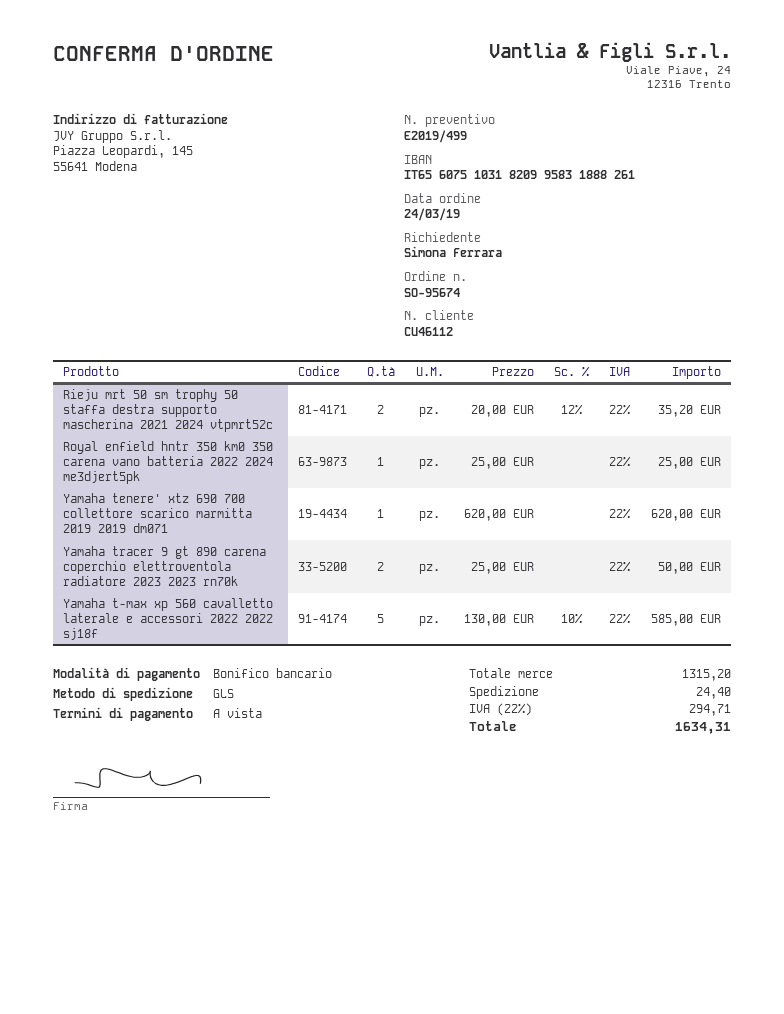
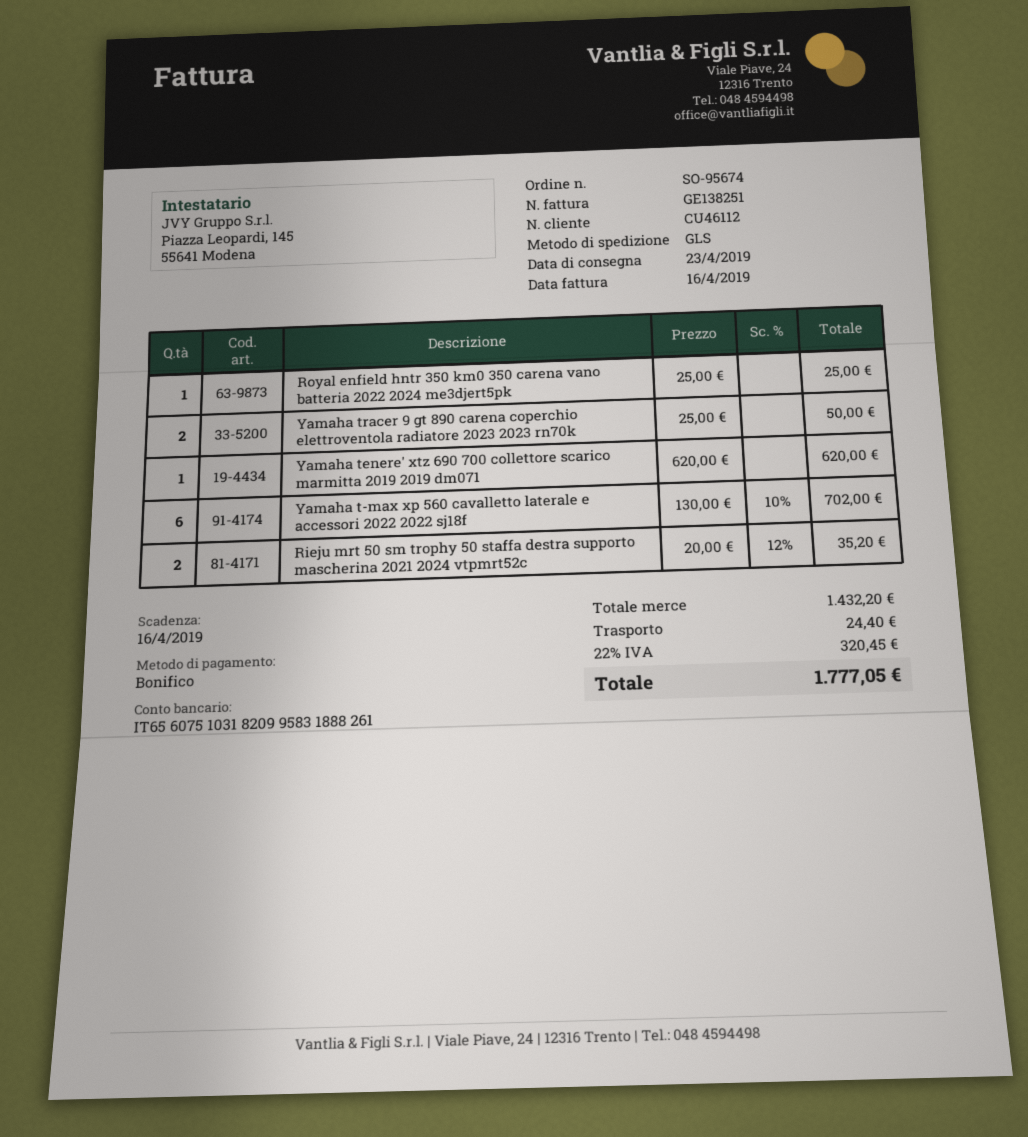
Yamaha t-max xp 560 cavalletto laterale e accessori 2022 2022 sj18f: 5 x 130.00 - 10% = 585.00 -> 6 x 130.00 - 10% = 702.00
subtotal: 1315.20 -> 1432.20
tax: 22% = 294.71 -> 22% = 320.45
total: 1634.31 -> 1777.05

